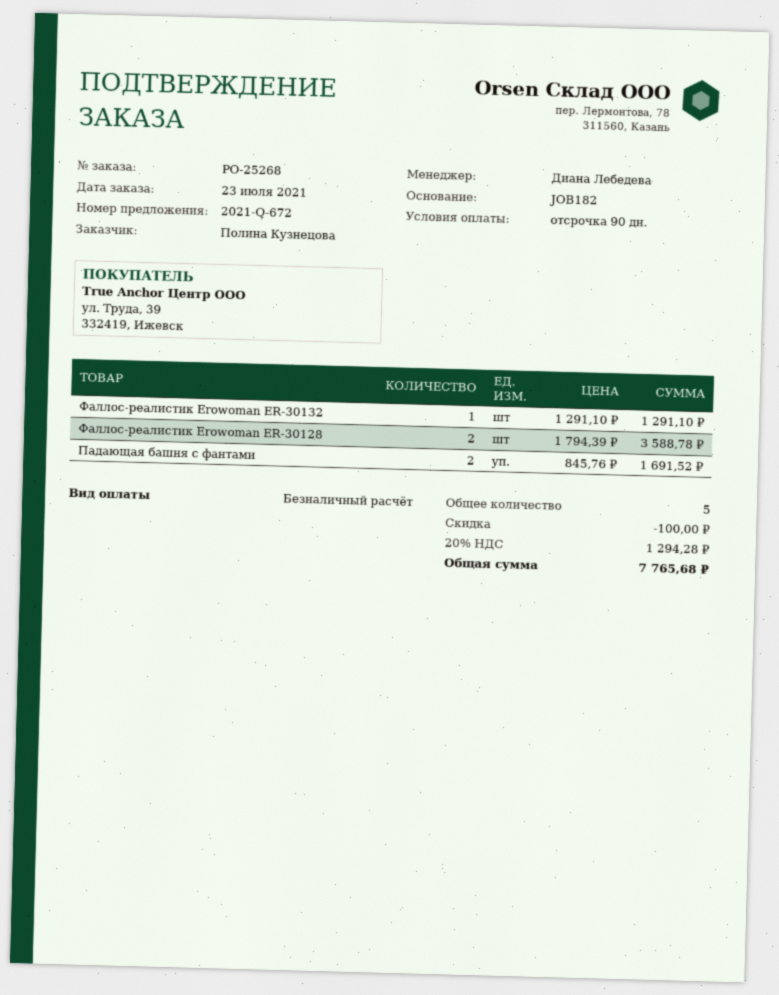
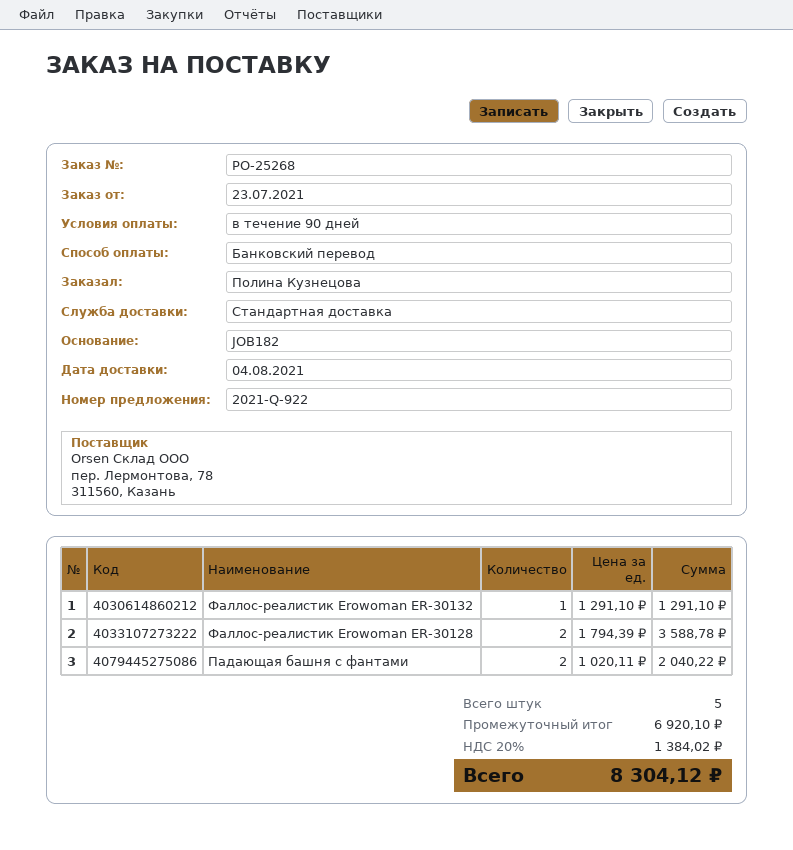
quote number: 2021-Q-672 -> 2021-Q-922
Падающая башня с фантами: 2 x 845.76 = 1691.52 -> 2 x 1020.11 = 2040.22
discount: 100.00 -> none
tax: 20% = 1294.28 -> 20% = 1384.02
total: 7765.68 -> 8304.12

